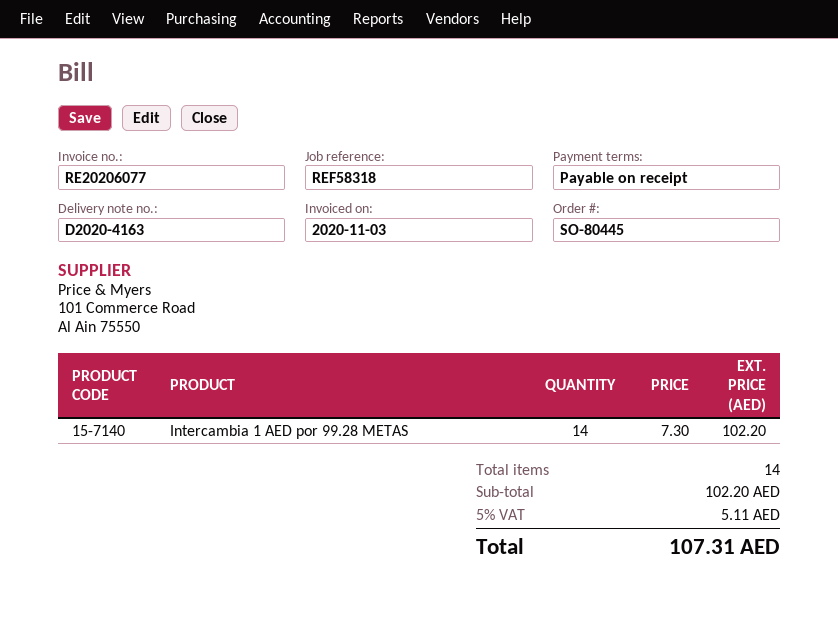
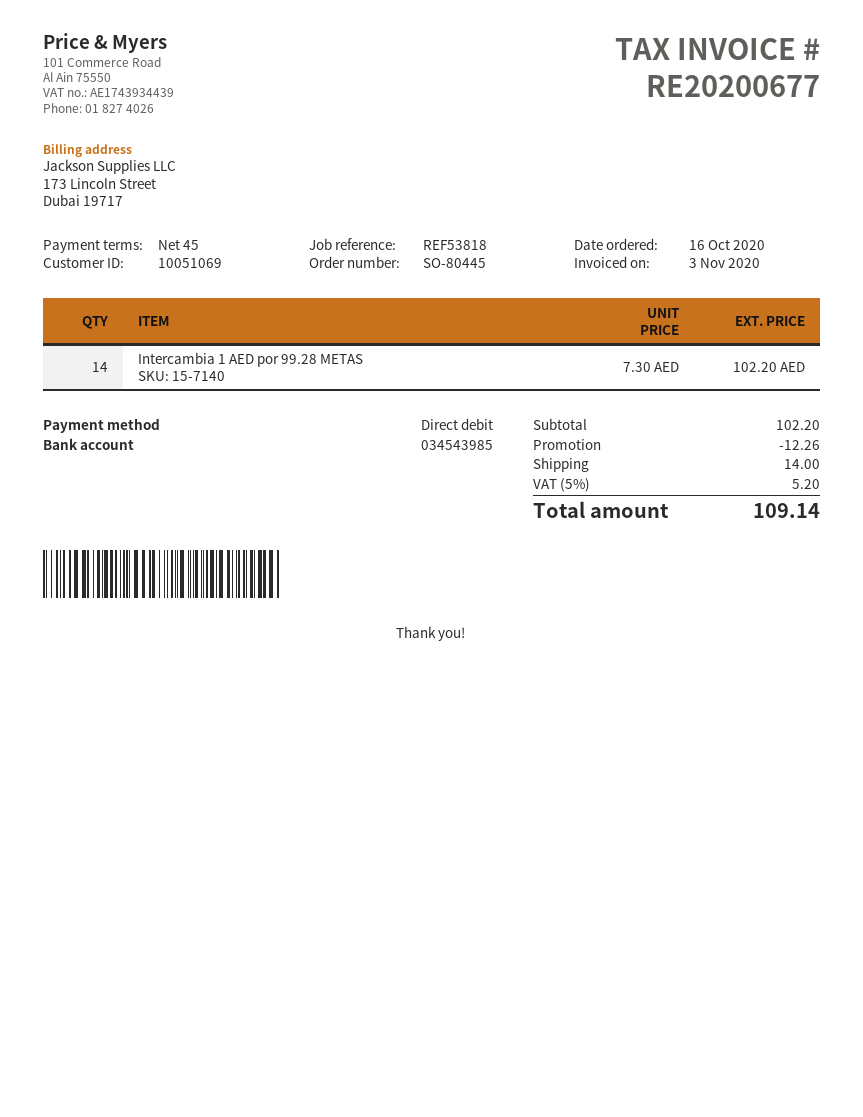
invoice number: RE20206077 -> RE20200677
payment terms: on receipt -> 45 days
reference: REF58318 -> REF53818
discount: none -> 12.26
shipping: none -> 14.00
tax: 5% = 5.11 -> 5% = 5.20
total: 107.31 -> 109.14

